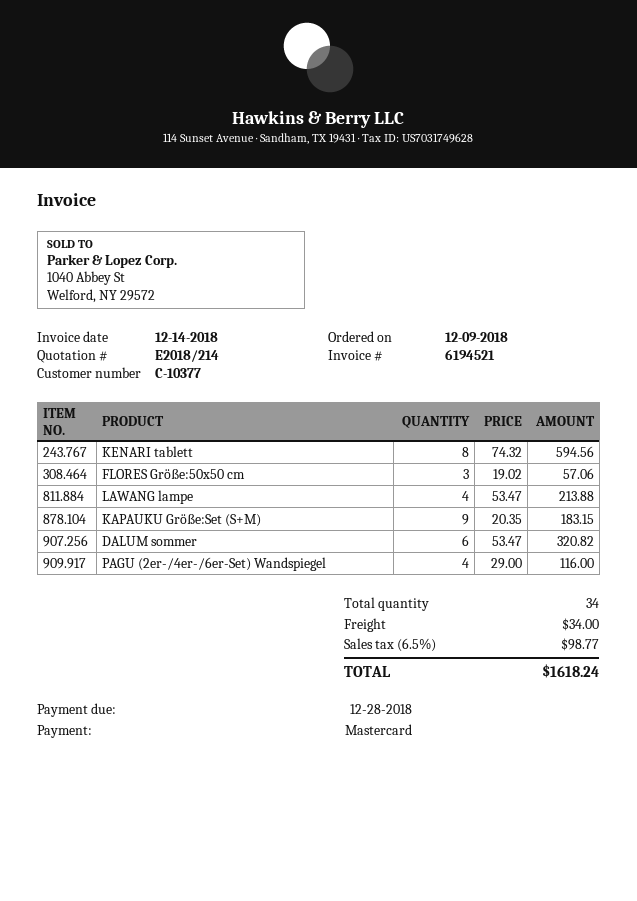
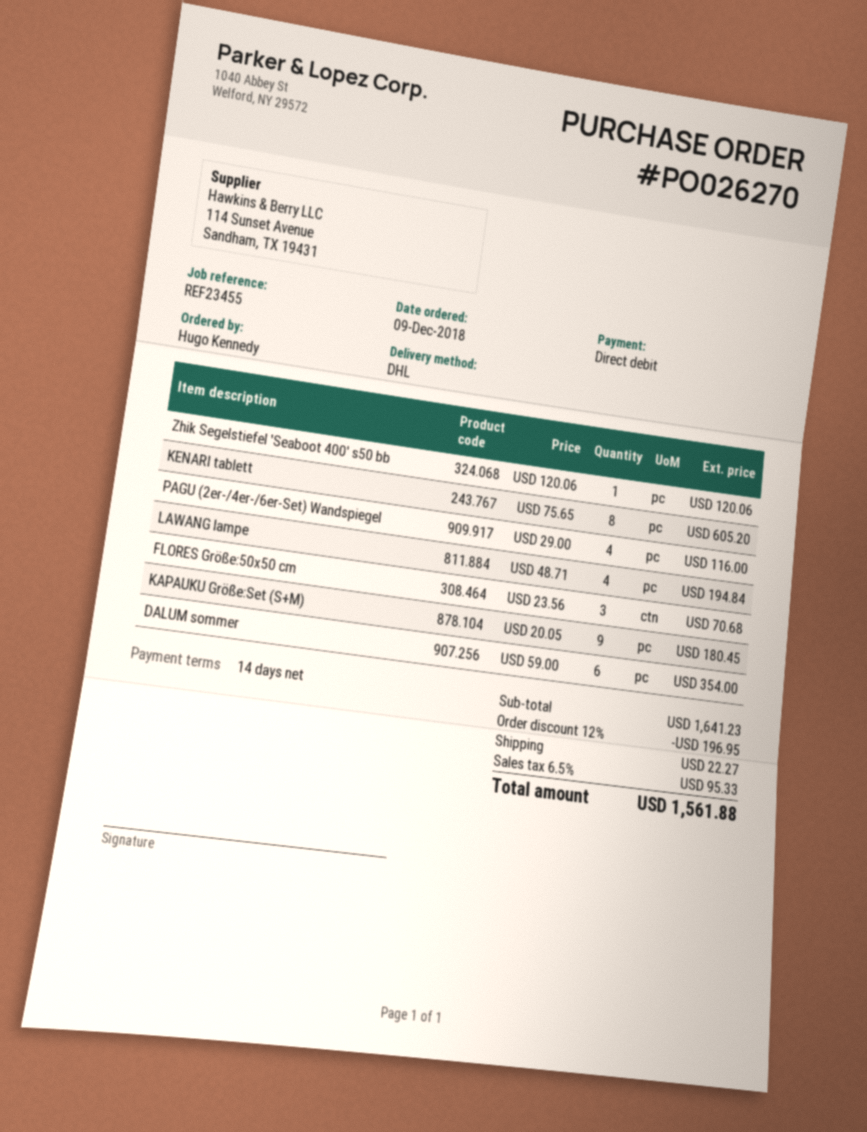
payment method: Mastercard -> direct debit
KENARI tablett: 8 x 74.32 = 594.56 -> 8 x 75.65 = 605.20
FLORES Größe:50x50 cm: 3 x 19.02 = 57.06 -> 3 x 23.56 = 70.68
LAWANG lampe: 4 x 53.47 = 213.88 -> 4 x 48.71 = 194.84
KAPAUKU Größe:Set (S+M): 9 x 20.35 = 183.15 -> 9 x 20.05 = 180.45
DALUM sommer: 6 x 53.47 = 320.82 -> 6 x 59.00 = 354.00
Zhik Segelstiefel 'Seaboot 400' s50 bb: none -> 1 x 120.06 = 120.06
discount: none -> 12% = 196.95
shipping: 34.00 -> 22.27
tax: 6.5% = 98.77 -> 6.5% = 95.33
total: 1618.24 -> 1561.88

